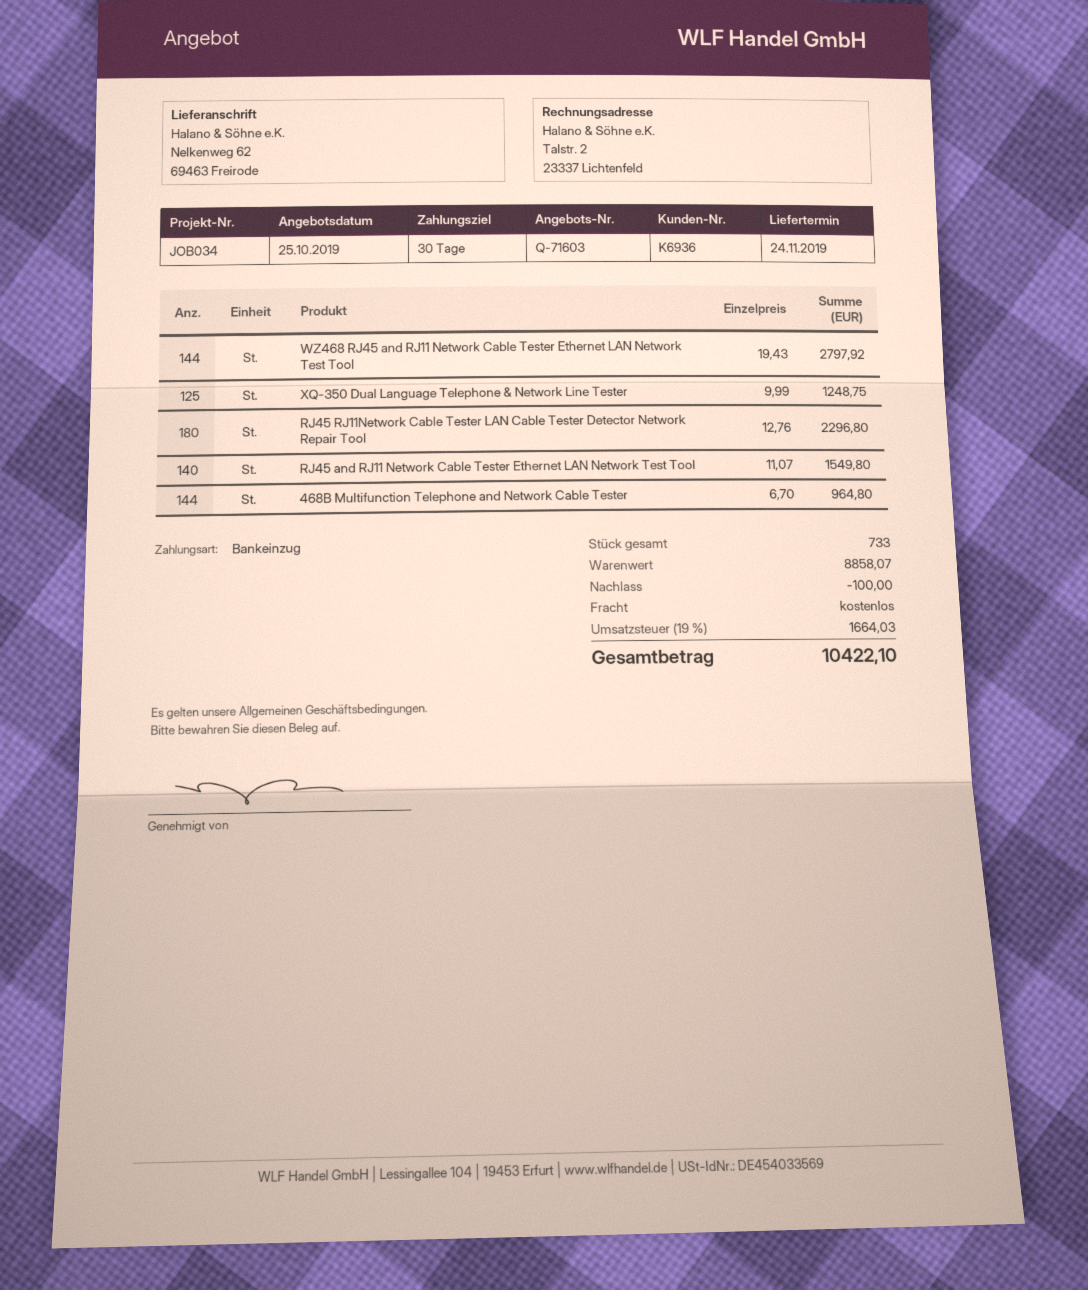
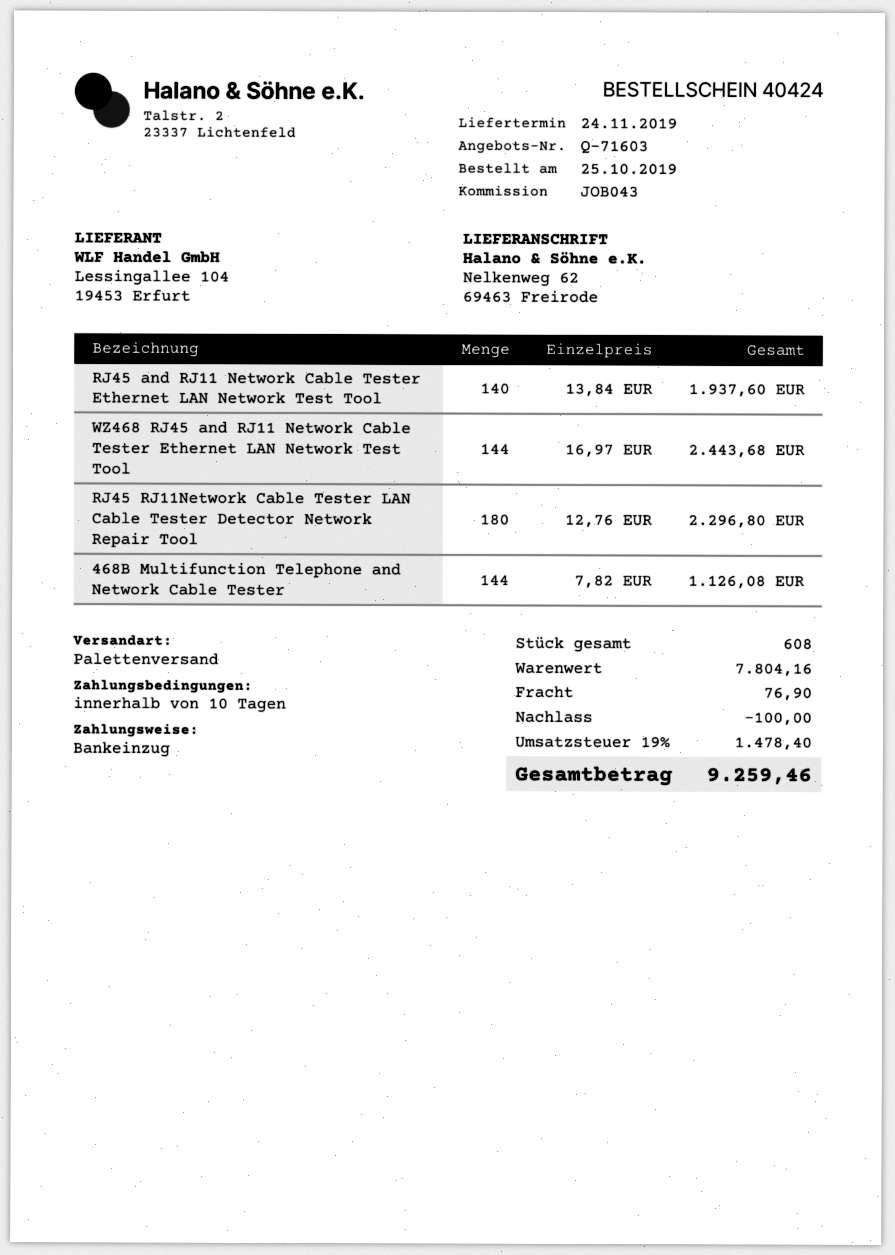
payment terms: 30 days -> 10 days
reference: JOB034 -> JOB043
WZ468 RJ45 and RJ11 Network Cable Tester Ethernet LAN Network Test Tool: 144 x 19.43 = 2797.92 -> 144 x 16.97 = 2443.68
XQ-350 Dual Language Telephone & Network Line Tester: 125 x 9.99 = 1248.75 -> none
RJ45 and RJ11 Network Cable Tester Ethernet LAN Network Test Tool: 140 x 11.07 = 1549.80 -> 140 x 13.84 = 1937.60
468B Multifunction Telephone and Network Cable Tester: 144 x 6.70 = 964.80 -> 144 x 7.82 = 1126.08
total quantity: 733 -> 608
subtotal: 8858.07 -> 7804.16
shipping: 0.00 -> 76.90
tax: 19% = 1664.03 -> 19% = 1478.40
total: 10422.10 -> 9259.46

